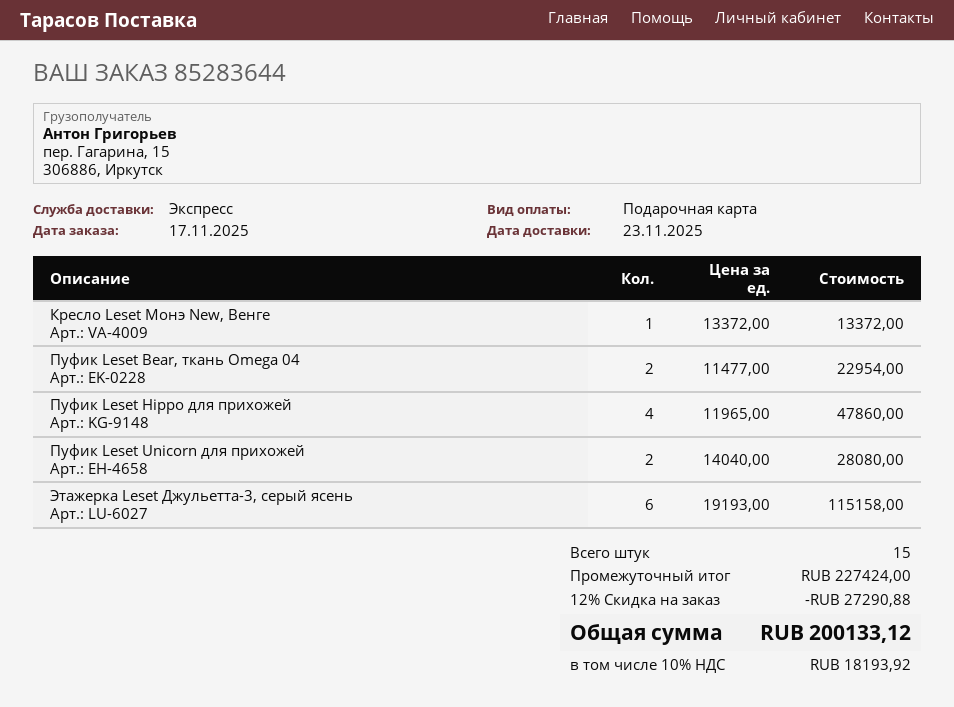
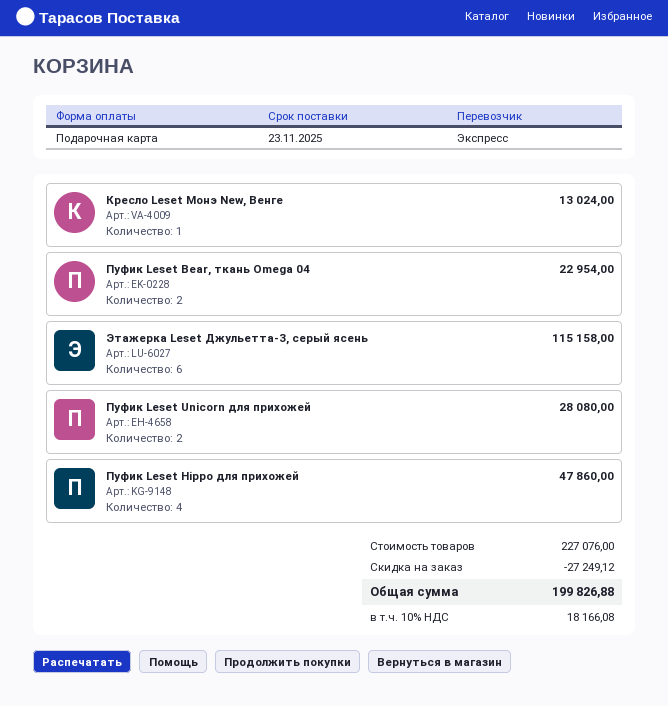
Кресло Leset Монэ New, Венге: 1 for 13372.00 -> 1 for 13024.00
subtotal: 227424.00 -> 227076.00
discount: 27290.88 -> 27249.12
tax: 10% = 18193.92 -> 10% = 18166.08
total: 200133.12 -> 199826.88

